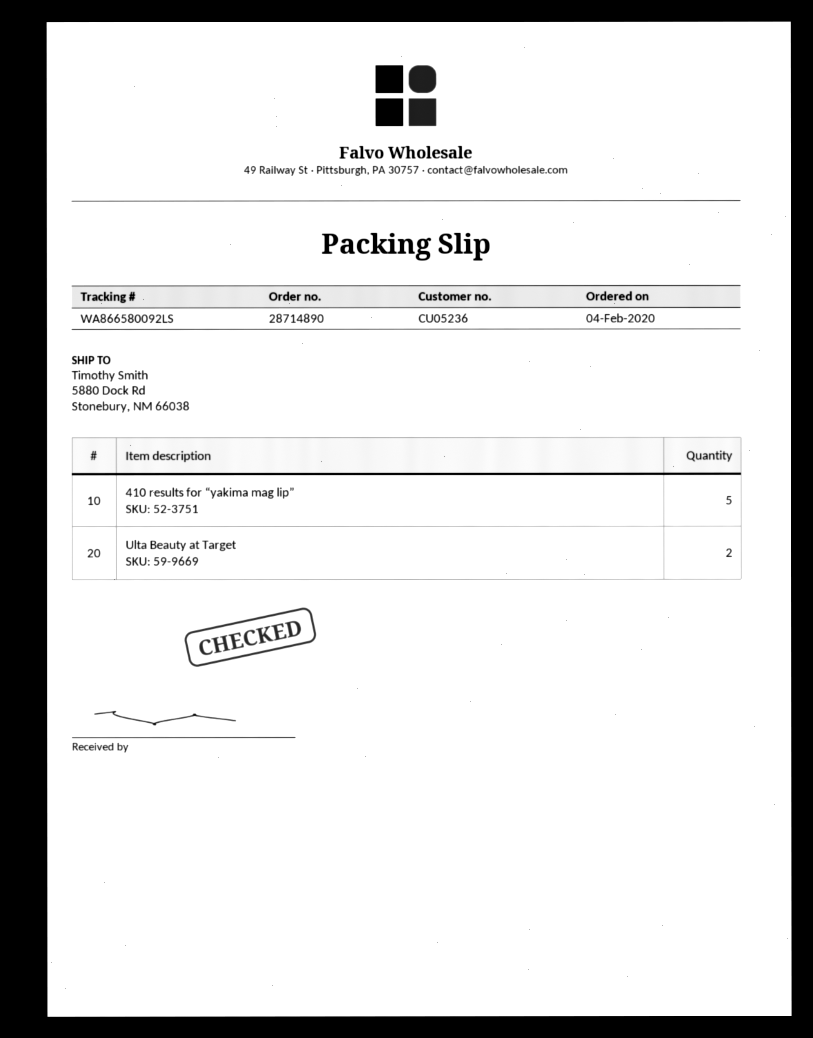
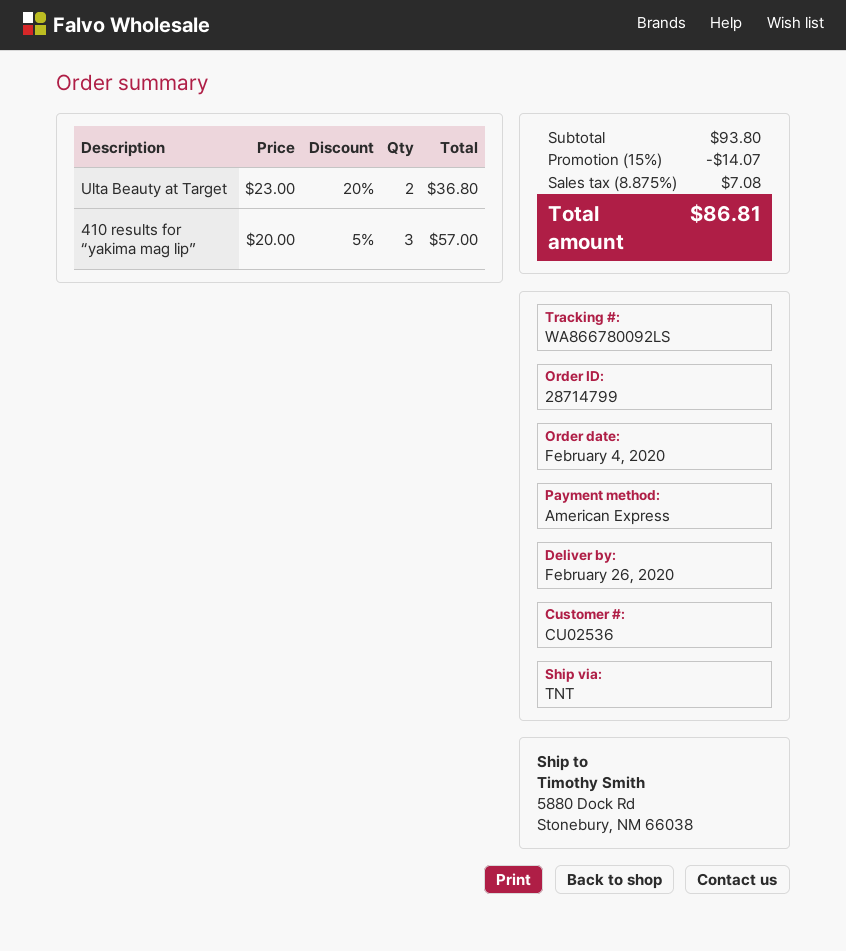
order number: 28714890 -> 28714799
customer number: CU05236 -> CU02536
tracking number: WA866580092LS -> WA866780092LS
410 results for “yakima mag lip”: 5 -> 3

